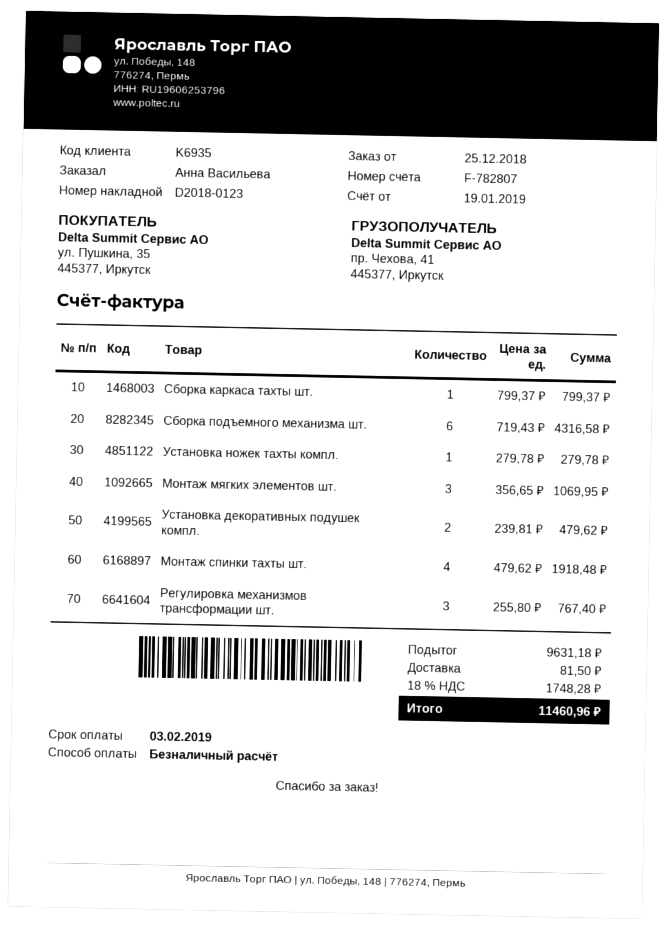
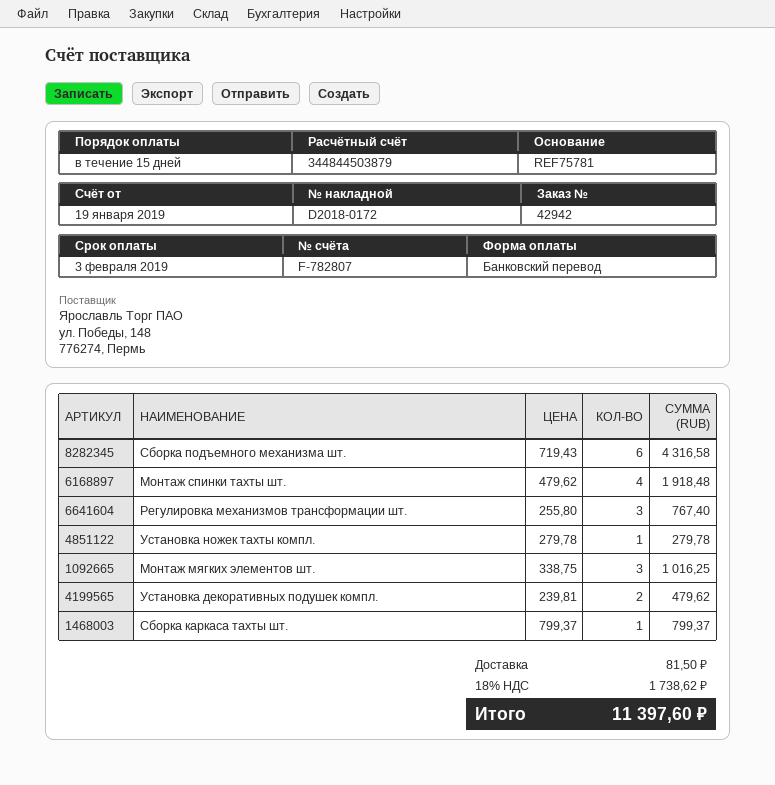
delivery note number: D2018-0123 -> D2018-0172
Монтаж мягких элементов шт.: 3 x 356.65 = 1069.95 -> 3 x 338.75 = 1016.25
tax: 18% = 1748.28 -> 18% = 1738.62
total: 11460.96 -> 11397.60

